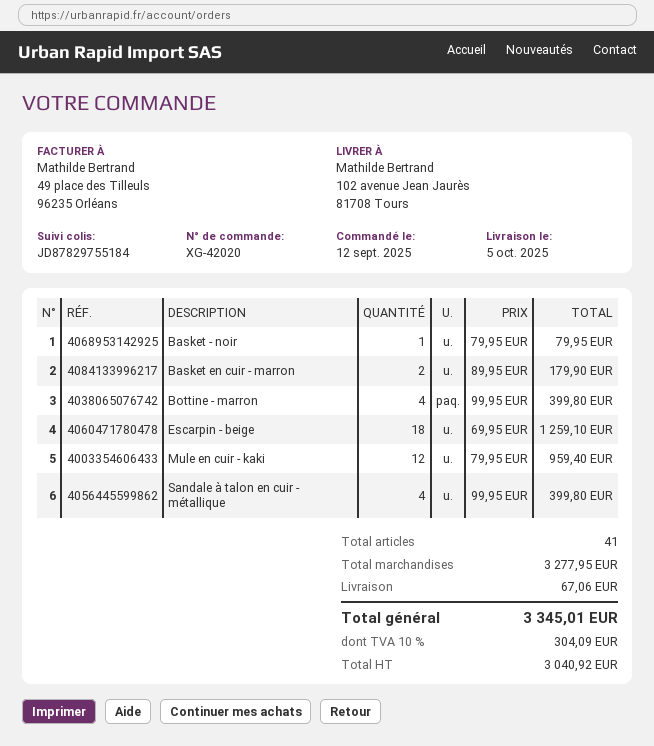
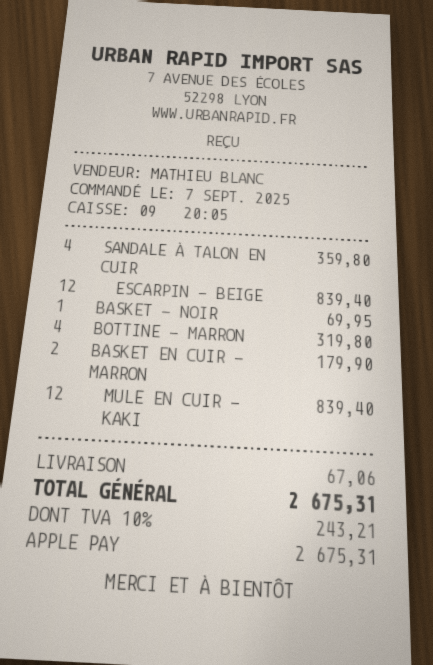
order date: 2025-09-12 -> 2025-09-07
Basket - noir: 1 for 79.95 -> 1 for 69.95
Bottine - marron: 4 for 399.80 -> 4 for 319.80
Escarpin - beige: 18 for 1259.10 -> 12 for 839.40
Mule en cuir - kaki: 12 for 959.40 -> 12 for 839.40
Sandale à talon en cuir - métallique: 4 for 399.80 -> 4 for 359.80
tax: 10% = 304.09 -> 10% = 243.21
total: 3345.01 -> 2675.31

